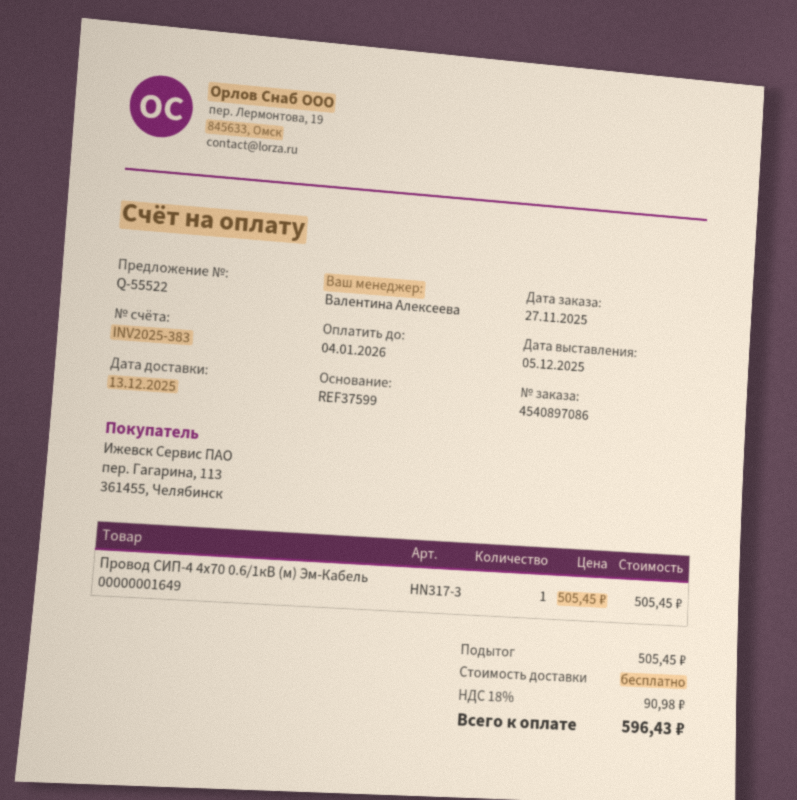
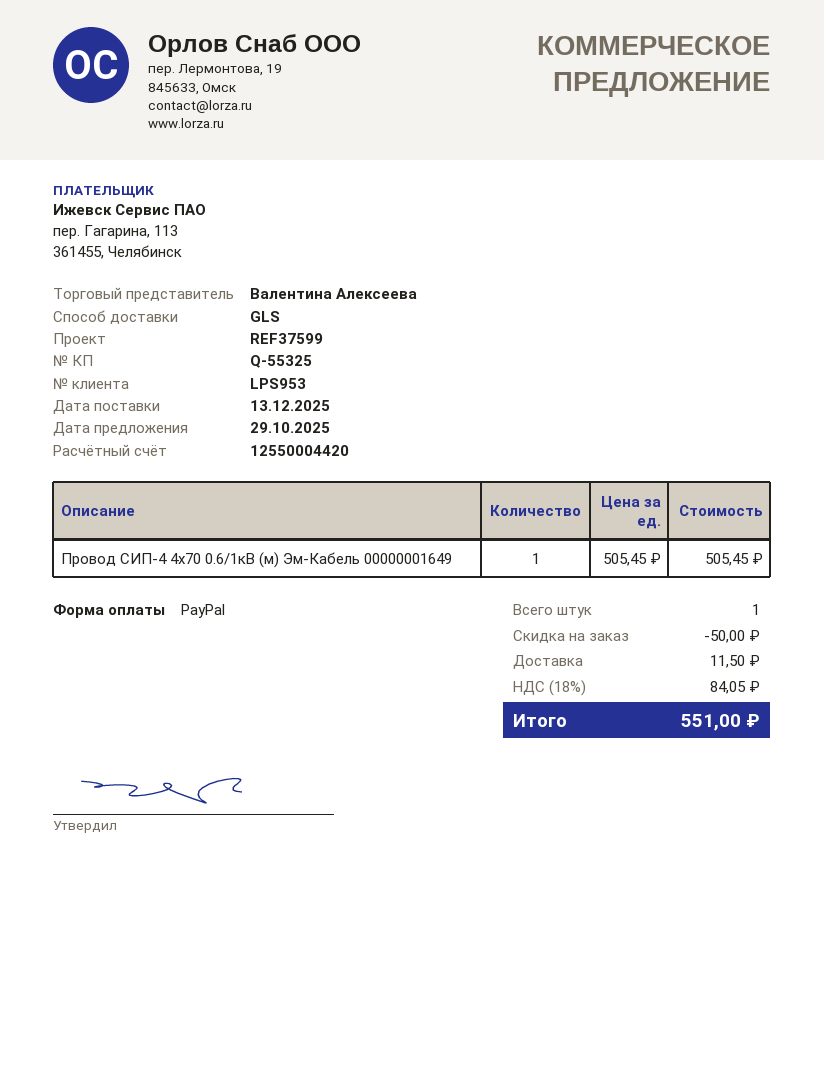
quote number: Q-55522 -> Q-55325
discount: none -> 50.00
shipping: 0.00 -> 11.50
tax: 18% = 90.98 -> 18% = 84.05
total: 596.43 -> 551.00

